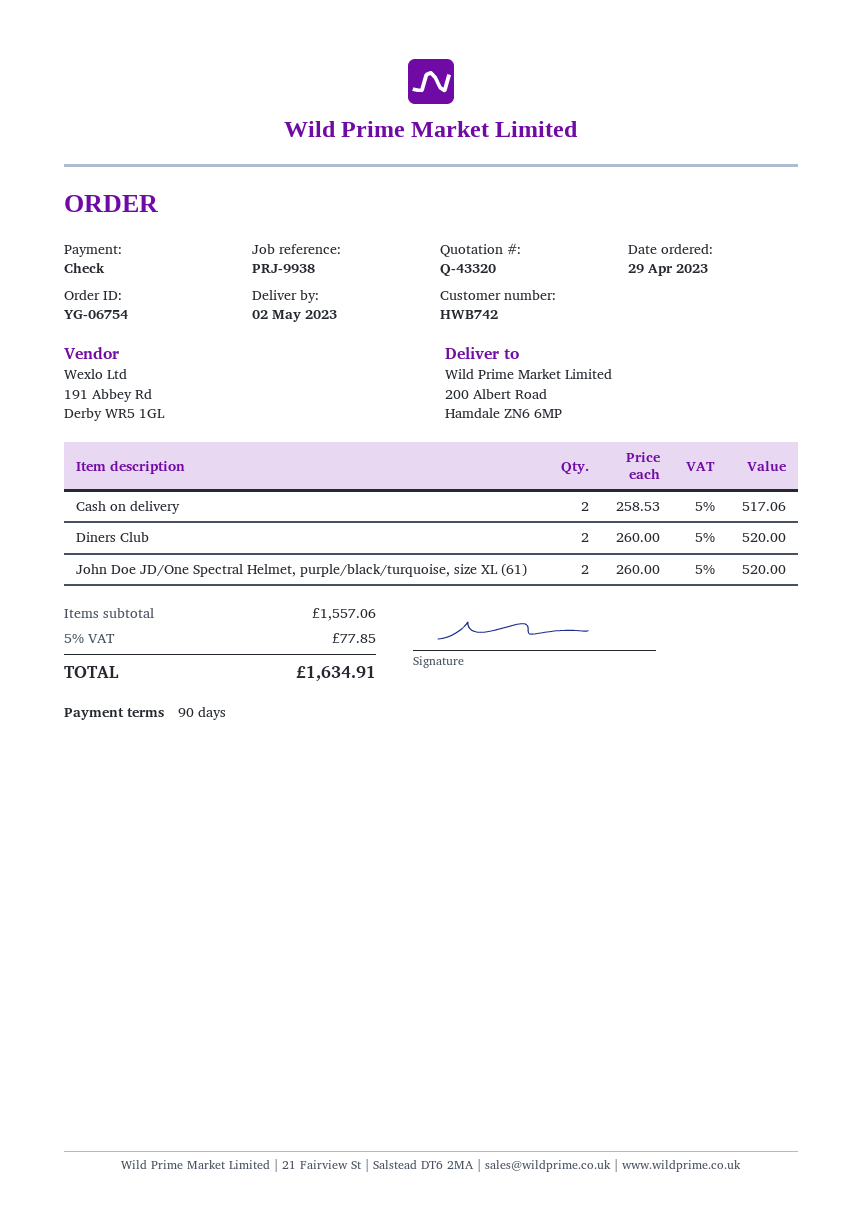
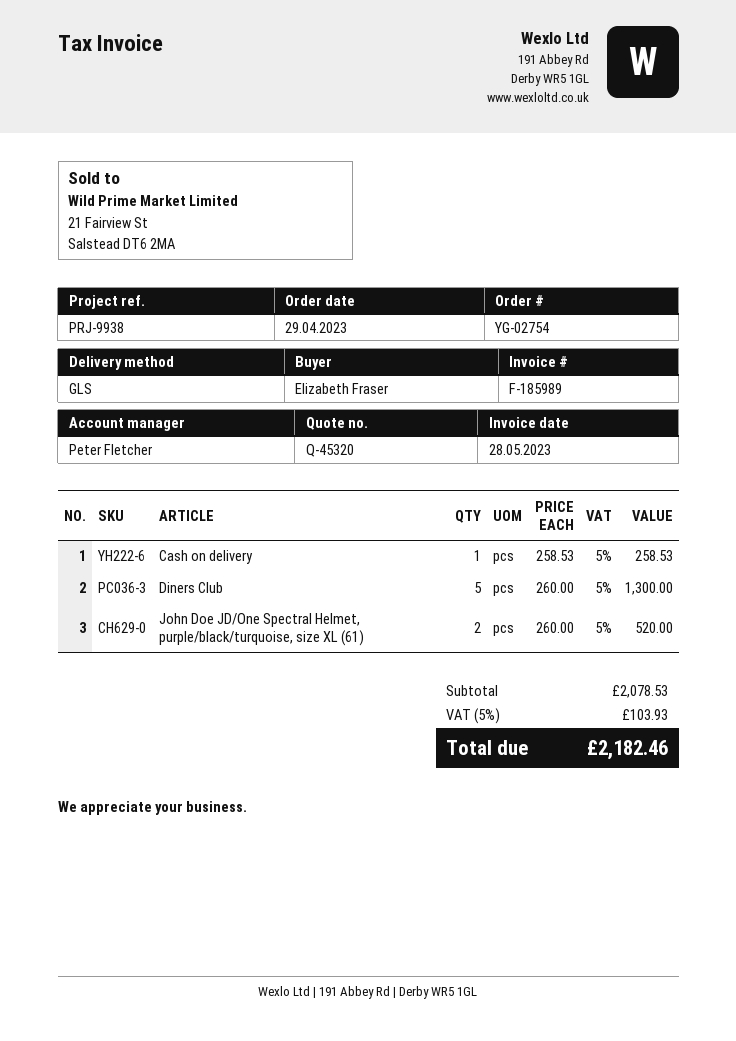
quote number: Q-43320 -> Q-45320
order number: YG-06754 -> YG-02754
Cash on delivery: 2 x 258.53 = 517.06 -> 1 x 258.53 = 258.53
Diners Club: 2 x 260.00 = 520.00 -> 5 x 260.00 = 1300.00
subtotal: 1557.06 -> 2078.53
tax: 5% = 77.85 -> 5% = 103.93
total: 1634.91 -> 2182.46

